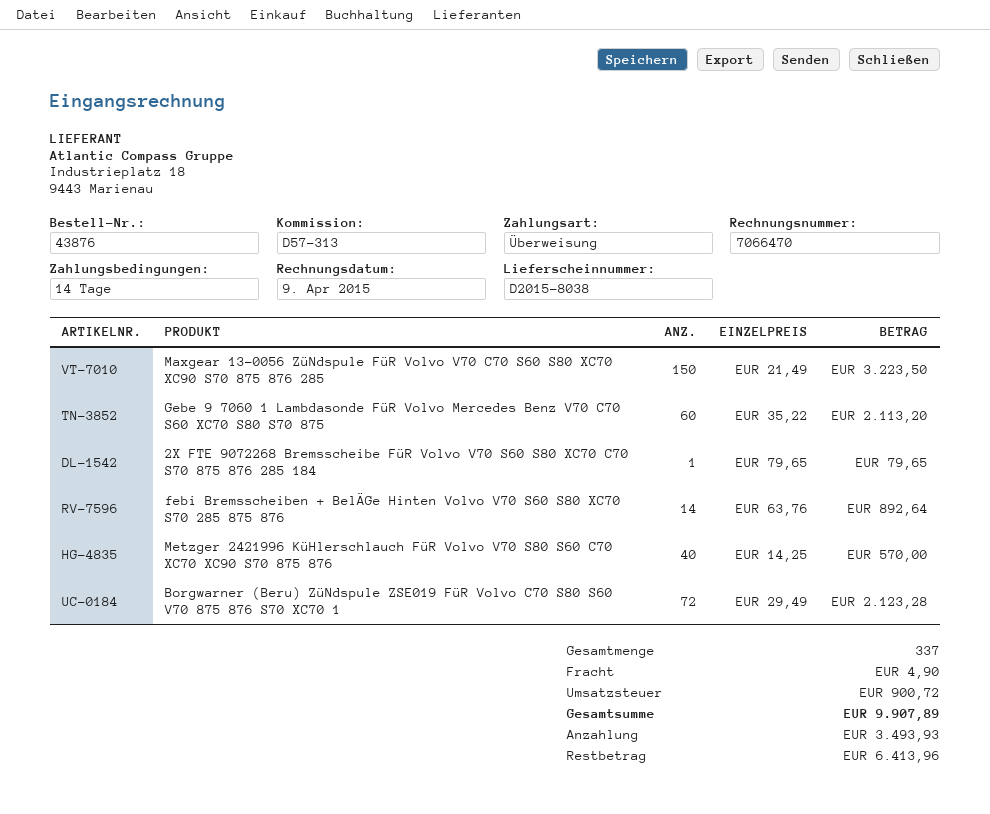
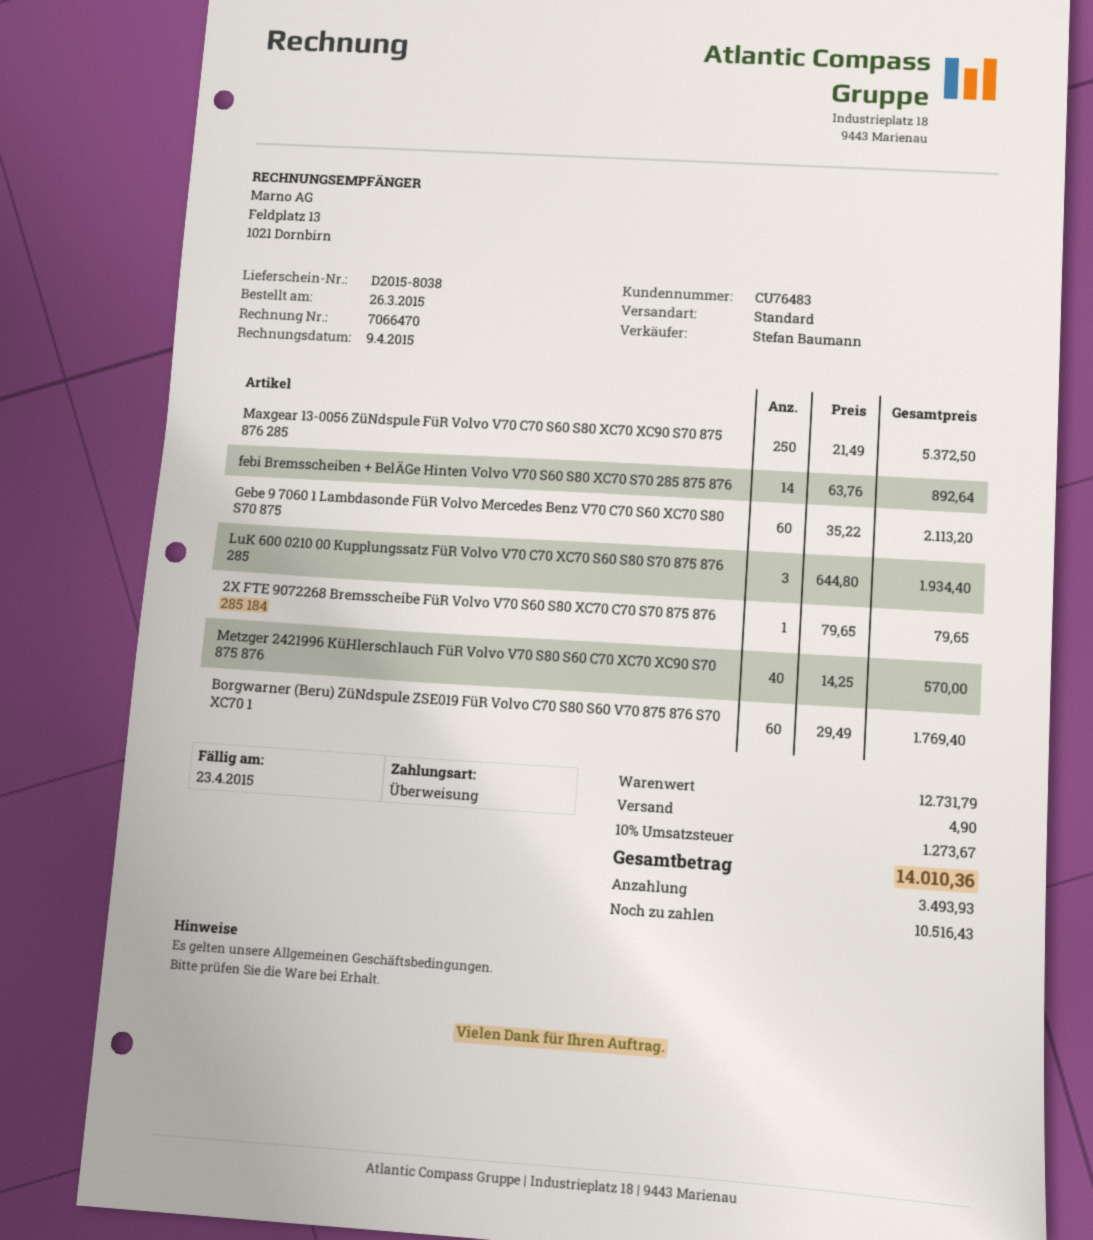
Maxgear 13-0056 ZüNdspule FüR Volvo V70 C70 S60 S80 XC70 XC90 S70 875 876 285: 150 x 21.49 = 3223.50 -> 250 x 21.49 = 5372.50
Borgwarner (Beru) ZüNdspule ZSE019 FüR Volvo C70 S80 S60 V70 875 876 S70 XC70 1: 72 x 29.49 = 2123.28 -> 60 x 29.49 = 1769.40
LuK 600 0210 00 Kupplungssatz FüR Volvo V70 C70 XC70 S60 S80 S70 875 876 285: none -> 3 x 644.80 = 1934.40
tax: 900.72 -> 1273.67
total: 9907.89 -> 14010.36
balance: 6413.96 -> 10516.43

